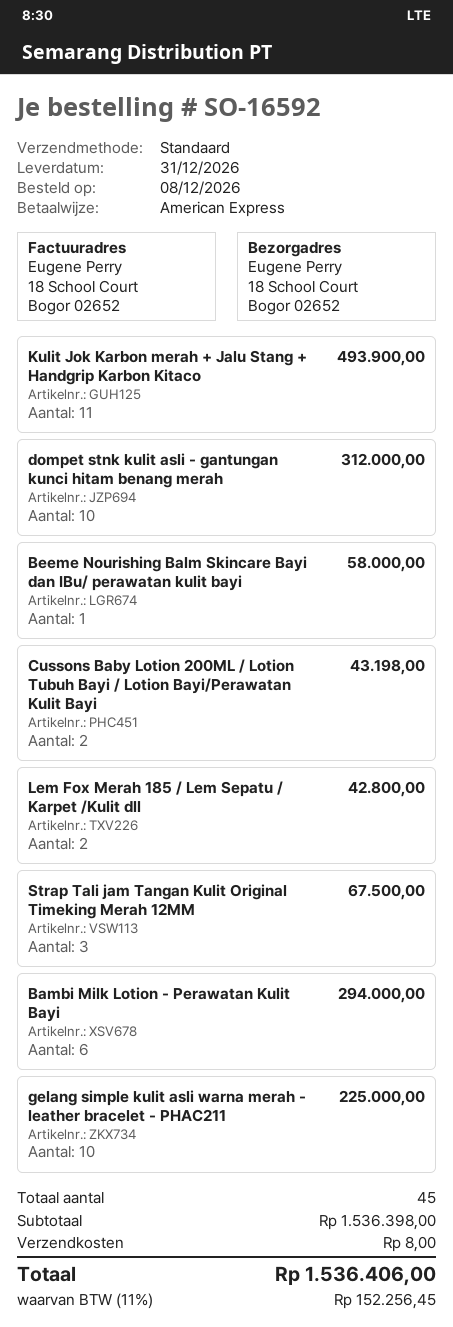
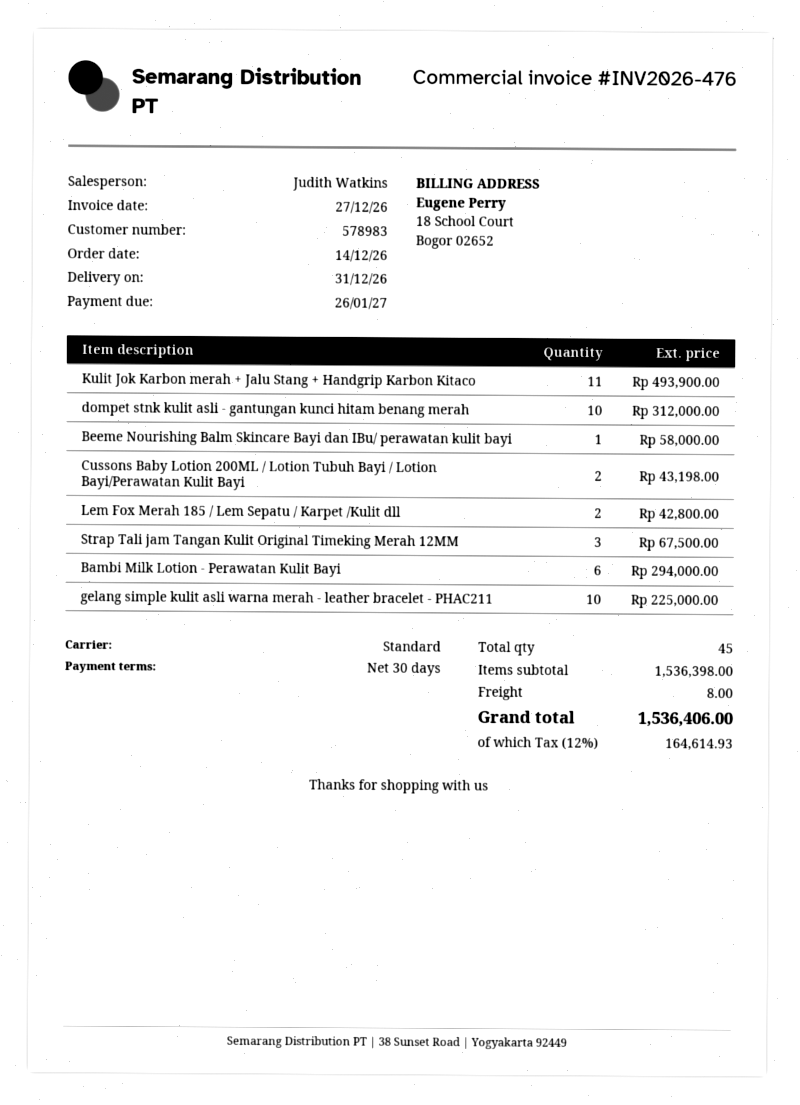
order date: 2026-12-08 -> 2026-12-14
tax: 11% = 152256.45 -> 12% = 164614.93

